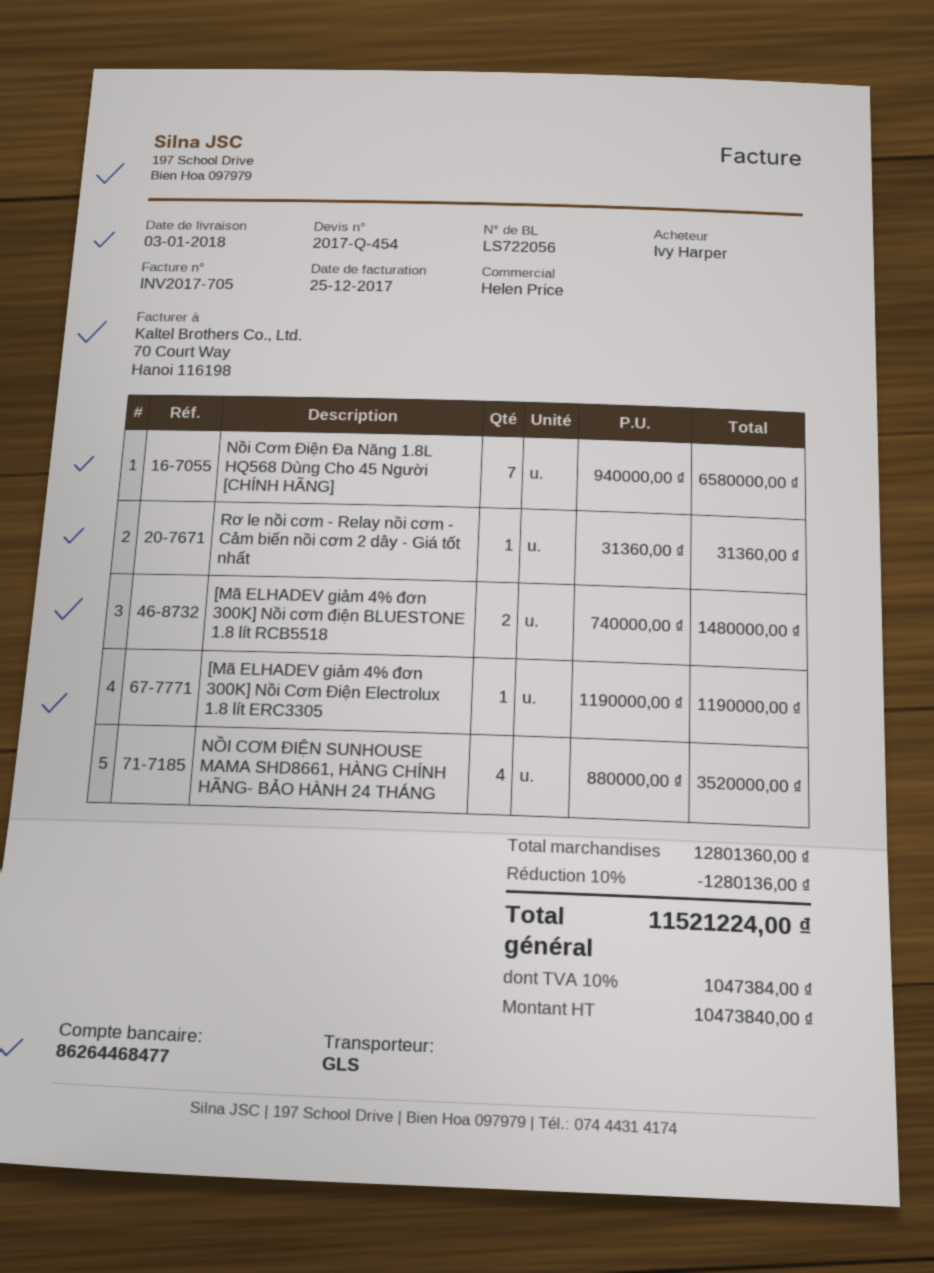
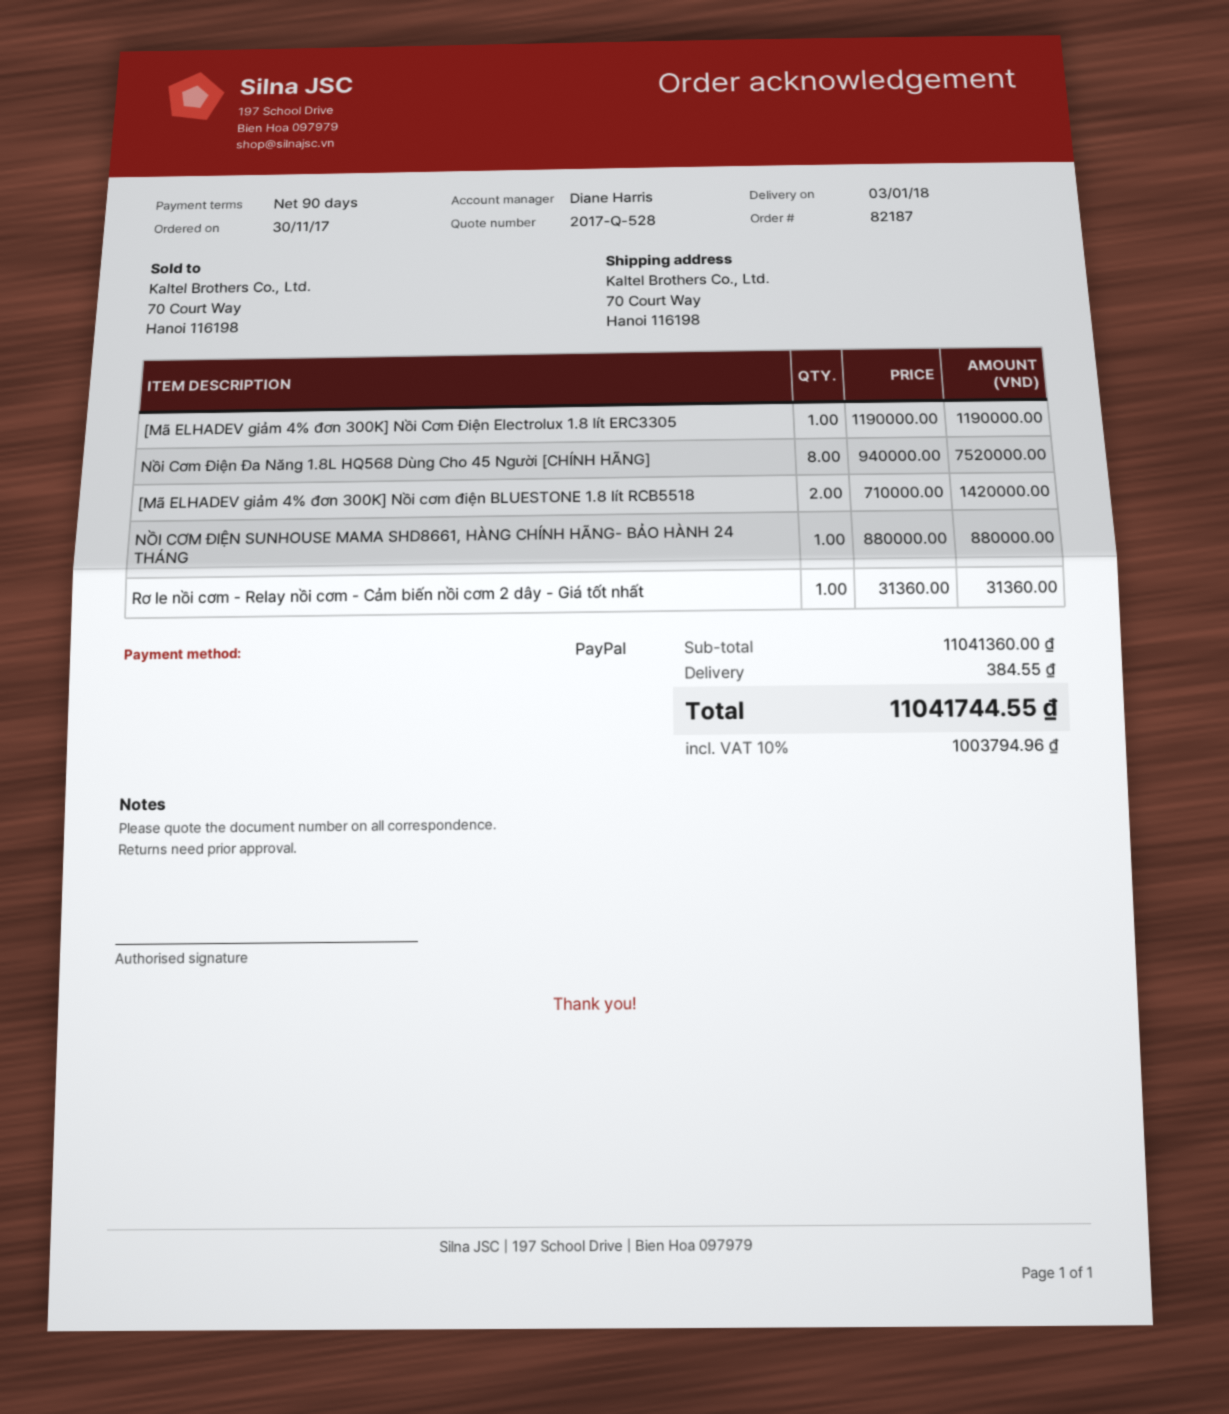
quote number: 2017-Q-454 -> 2017-Q-528
sales rep: Helen Price -> Diane Harris
Nồi Cơm Điện Đa Năng 1.8L HQ568 Dùng Cho 45 Người [CHÍNH HÃNG]: 7 x 940000.00 = 6580000.00 -> 8 x 940000.00 = 7520000.00
[Mã ELHADEV giảm 4% đơn 300K] Nồi cơm điện BLUESTONE 1.8 lít RCB5518: 2 x 740000.00 = 1480000.00 -> 2 x 710000.00 = 1420000.00
NỒI CƠM ĐIỆN SUNHOUSE MAMA SHD8661, HÀNG CHÍNH HÃNG- BẢO HÀNH 24 THÁNG: 4 x 880000.00 = 3520000.00 -> 1 x 880000.00 = 880000.00
subtotal: 12801360.00 -> 11041360.00
discount: 10% = 1280136.00 -> none
shipping: none -> 384.55
tax: 10% = 1047384.00 -> 10% = 1003794.96
total: 11521224.00 -> 11041744.55

